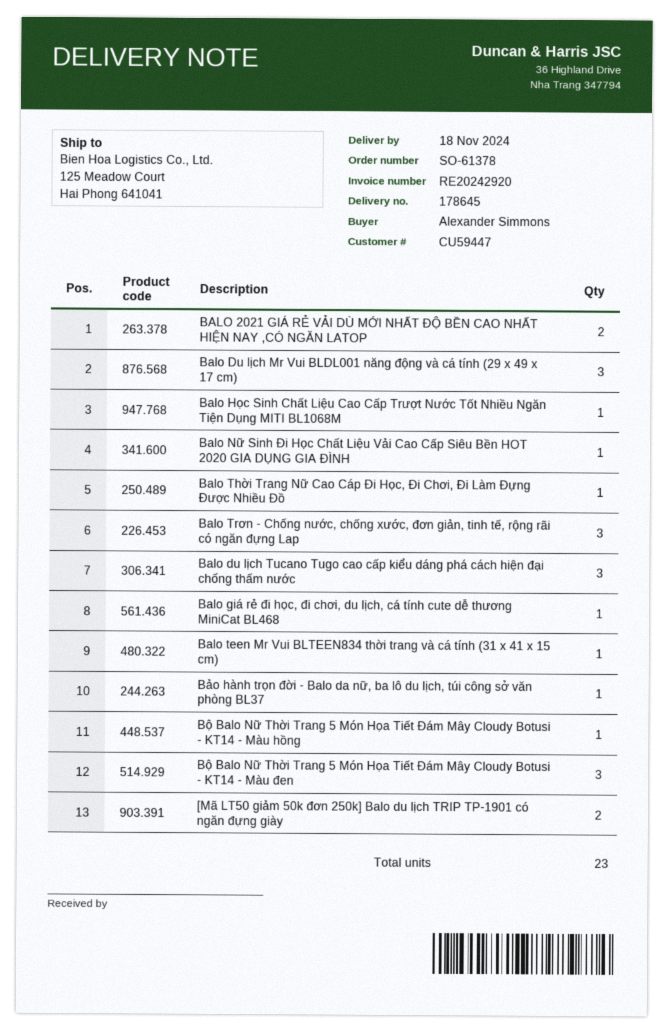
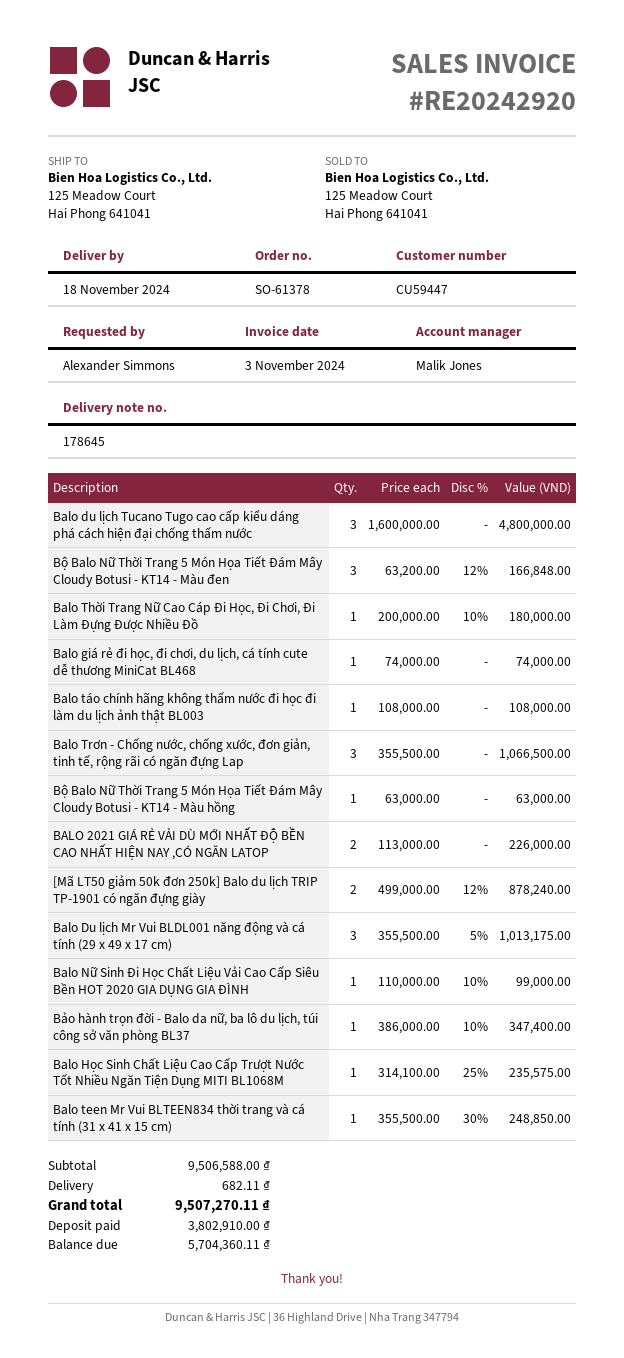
Balo táo chính hãng không thấm nước đi học đi làm du lịch ảnh thật BL003: none -> 1

